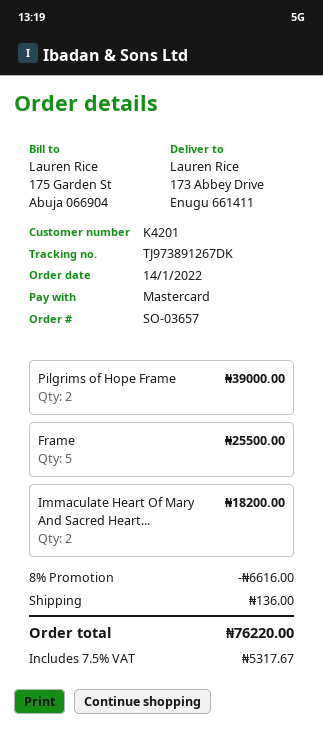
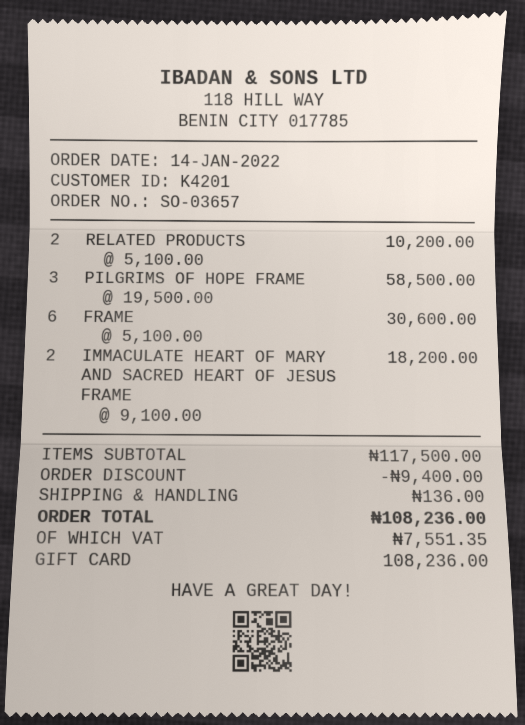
payment method: Mastercard -> gift card
Pilgrims of Hope Frame: 2 for 39000.00 -> 3 for 58500.00
Frame: 5 for 25500.00 -> 6 for 30600.00
RELATED PRODUCTS: none -> 2 for 10200.00
discount: 6616.00 -> 9400.00
tax: 5317.67 -> 7551.35
total: 76220.00 -> 108236.00

